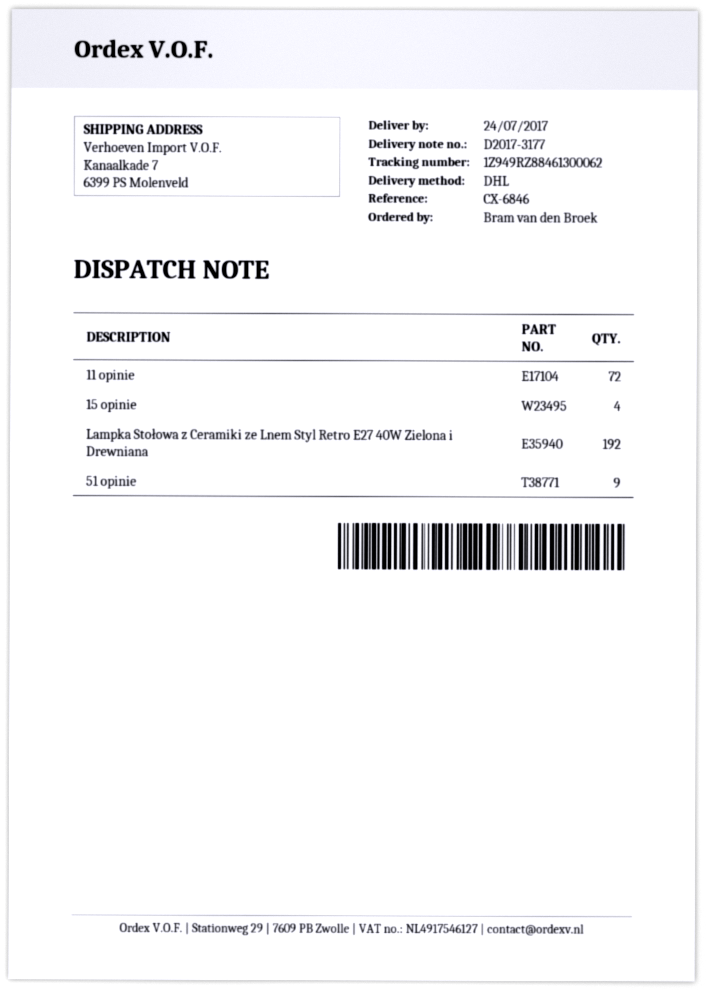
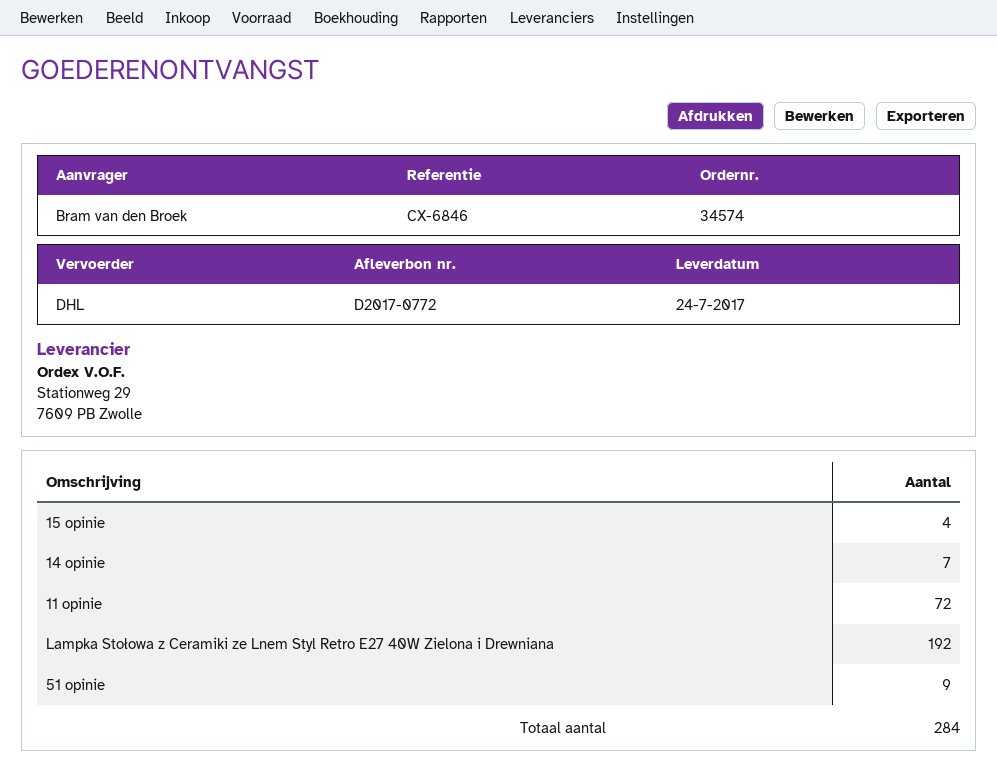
delivery note number: D2017-3177 -> D2017-0772
14 opinie: none -> 7

